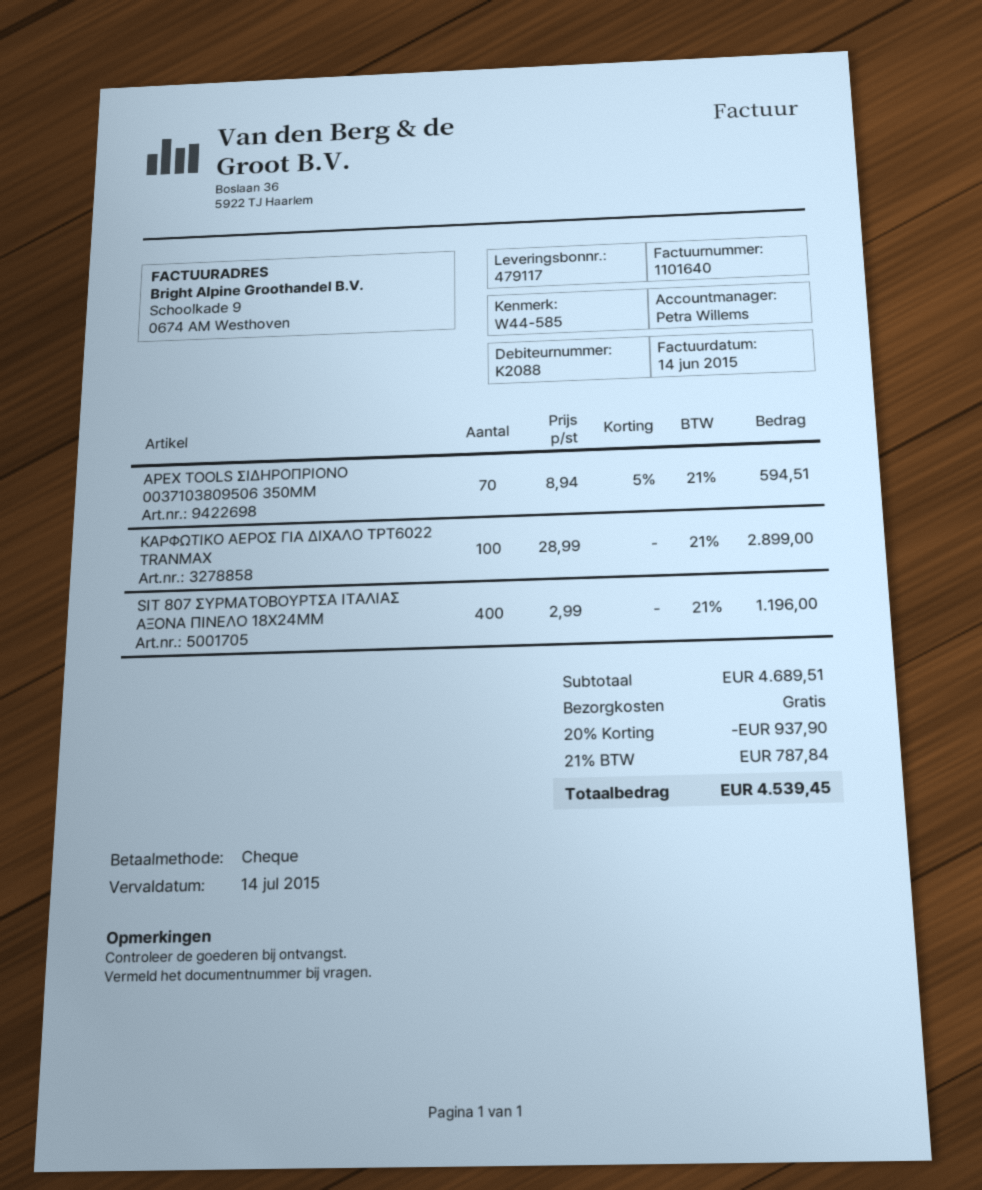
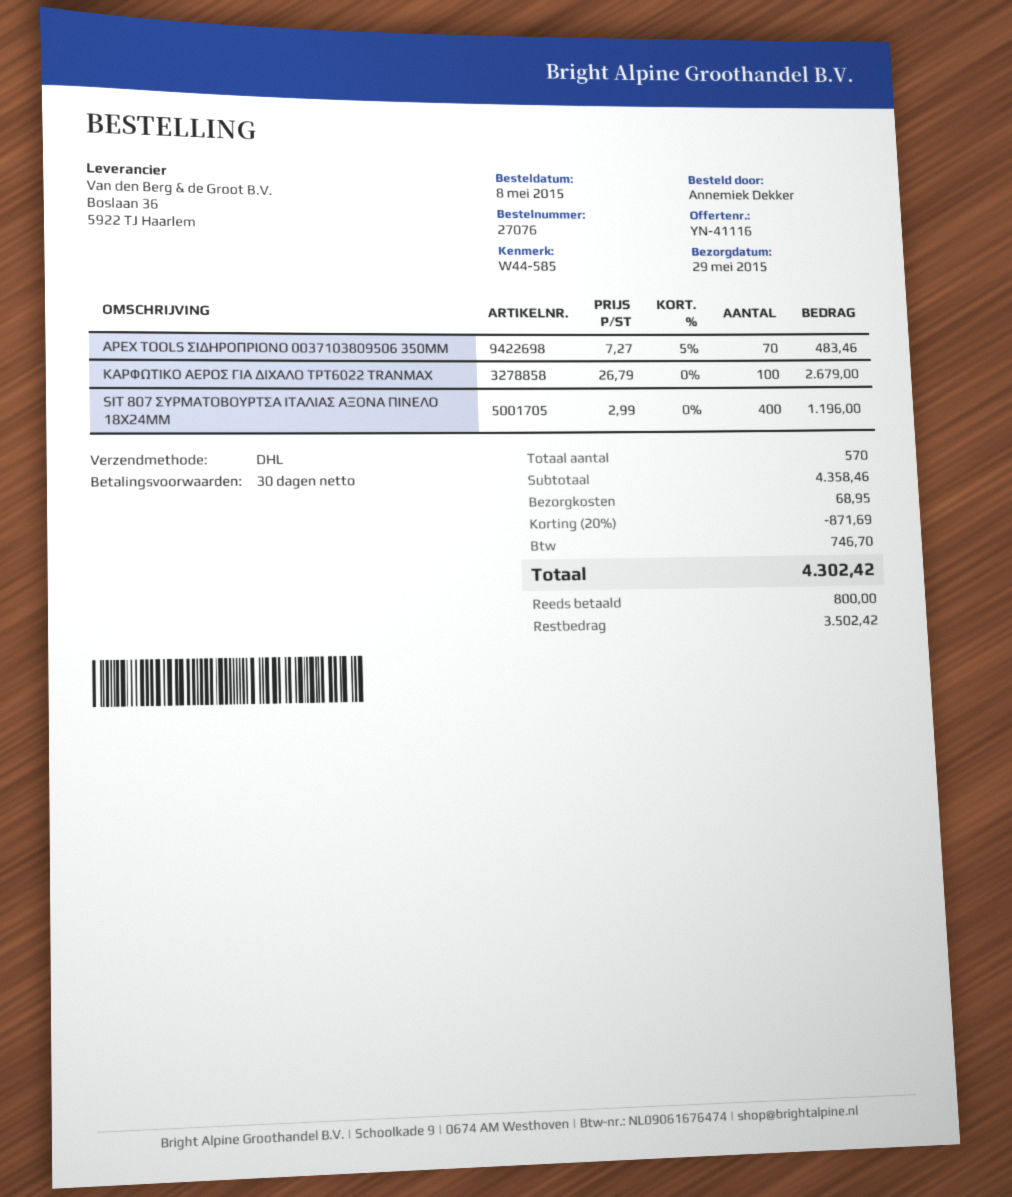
APEX TOOLS ΣΙΔΗΡΟΠΡΙΟΝΟ 0037103809506 350MM: 70 x 8.94 - 5% = 594.51 -> 70 x 7.27 - 5% = 483.46
ΚΑΡΦΩΤΙΚΟ ΑΕΡΟΣ ΓΙΑ ΔΙΧΑΛΟ TPT6022 TRANMAX: 100 x 28.99 = 2899.00 -> 100 x 26.79 = 2679.00
subtotal: 4689.51 -> 4358.46
discount: 20% = 937.90 -> 20% = 871.69
shipping: 0.00 -> 68.95
tax: 787.84 -> 746.70
total: 4539.45 -> 4302.42

